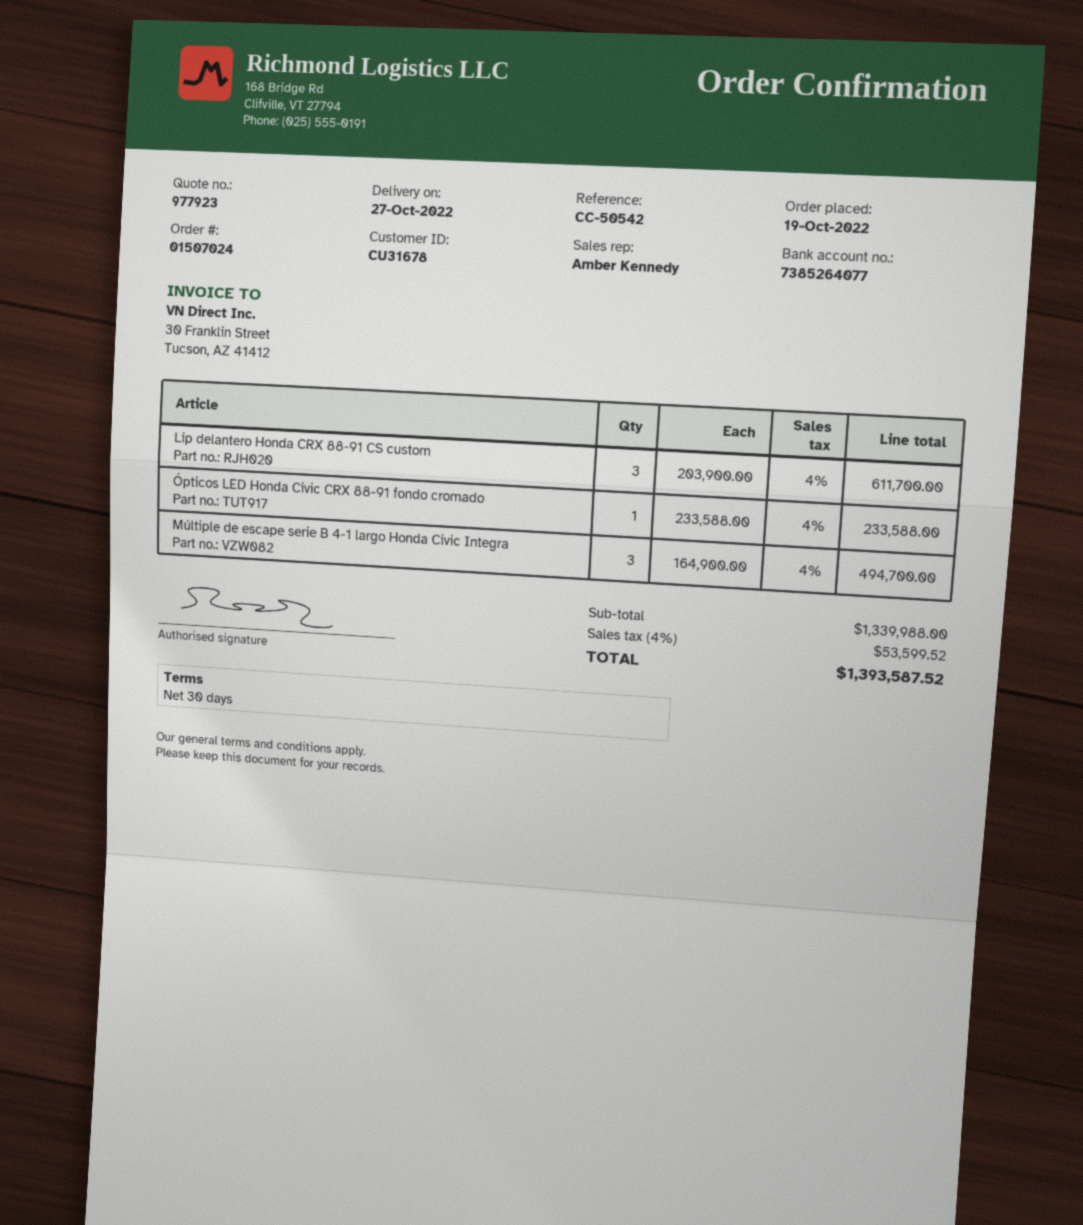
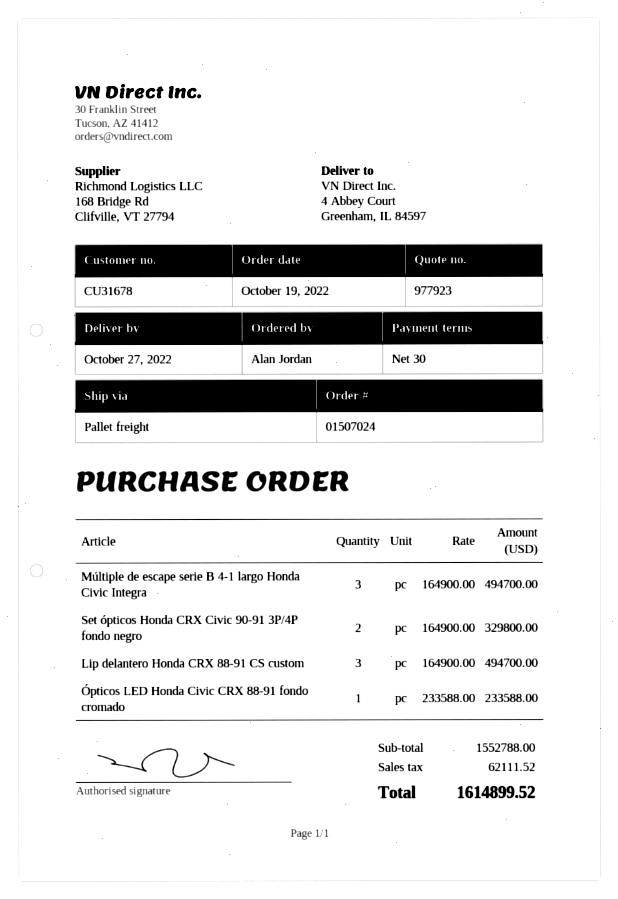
Lip delantero Honda CRX 88-91 CS custom: 3 x 203900.00 = 611700.00 -> 3 x 164900.00 = 494700.00
Set ópticos Honda CRX Civic 90-91 3P/4P fondo negro: none -> 2 x 164900.00 = 329800.00
subtotal: 1339988.00 -> 1552788.00
tax: 53599.52 -> 62111.52
total: 1393587.52 -> 1614899.52

